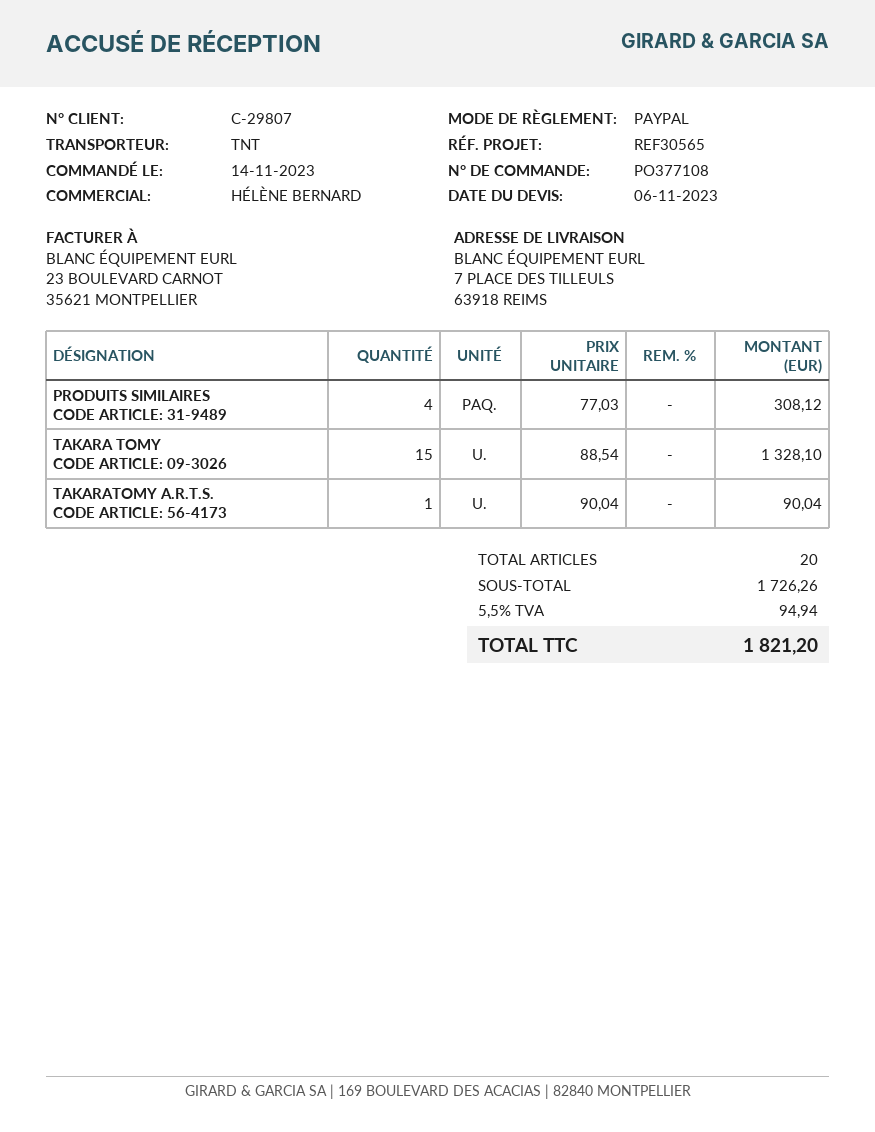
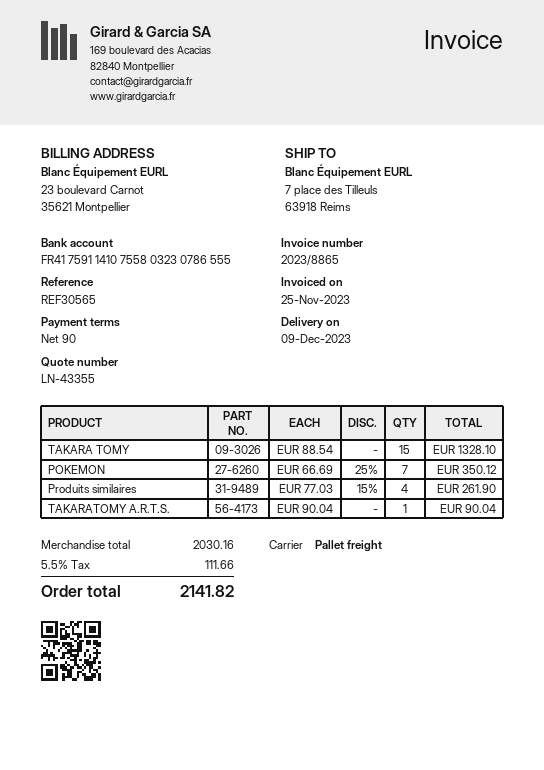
shipping method: TNT -> pallet freight
PRODUITS SIMILAIRES: 4 x 77.03 = 308.12 -> 4 x 77.03 - 15% = 261.90
POKEMON: none -> 7 x 66.69 - 25% = 350.12
subtotal: 1726.26 -> 2030.16
tax: 5.5% = 94.94 -> 5.5% = 111.66
total: 1821.20 -> 2141.82

